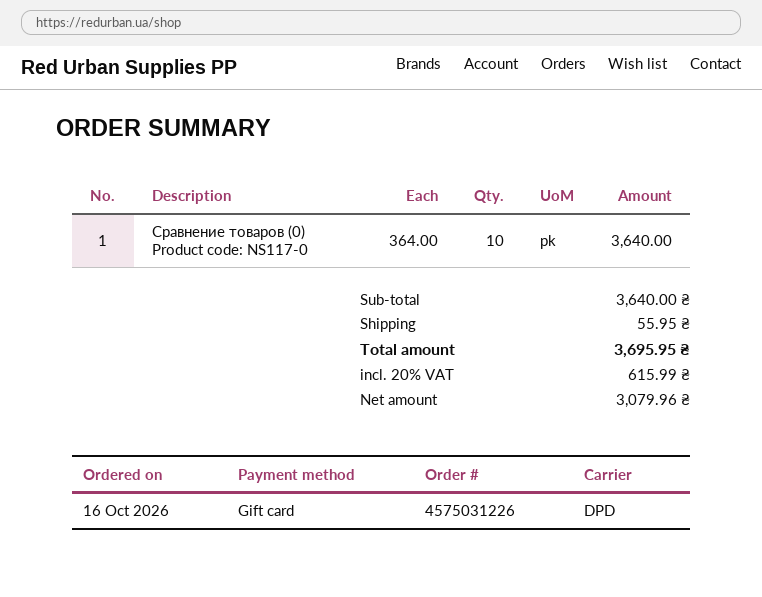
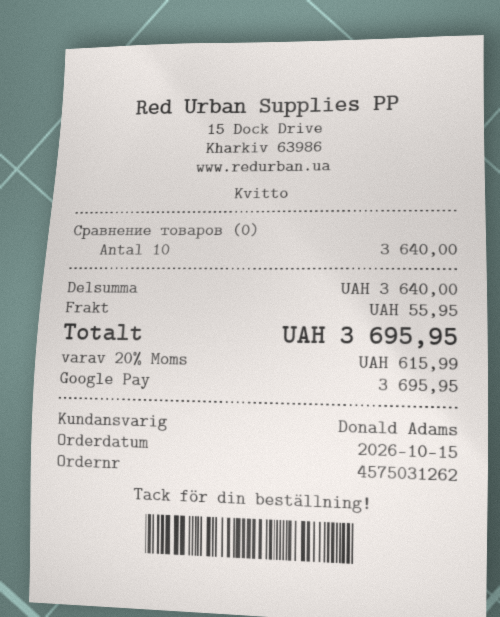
order number: 4575031226 -> 4575031262
order date: 2026-10-16 -> 2026-10-15
payment method: gift card -> Google Pay

